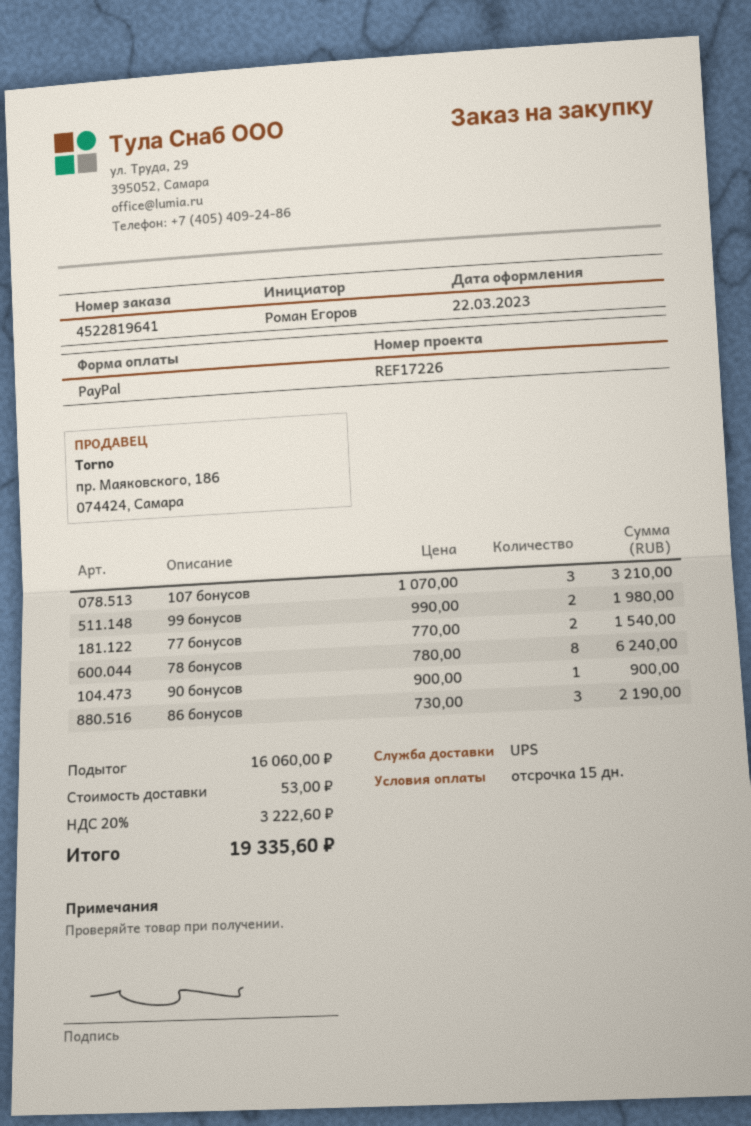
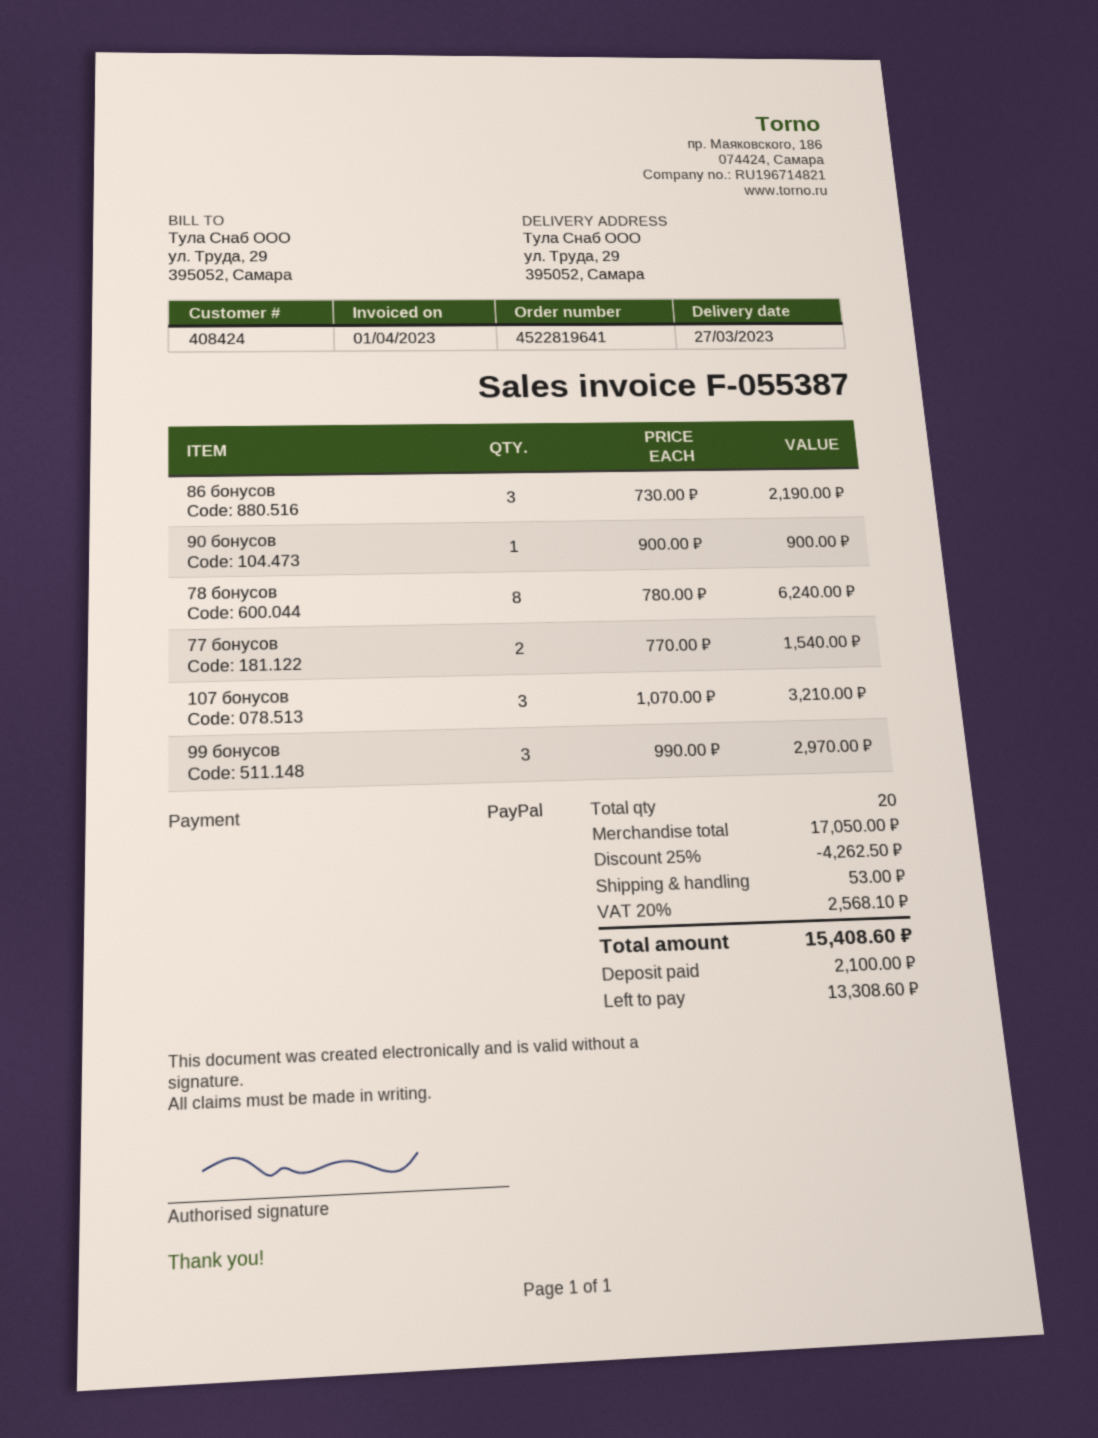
99 бонусов: 2 x 990.00 = 1980.00 -> 3 x 990.00 = 2970.00
subtotal: 16060.00 -> 17050.00
discount: none -> 25% = 4262.50
tax: 20% = 3222.60 -> 20% = 2568.10
total: 19335.60 -> 15408.60

